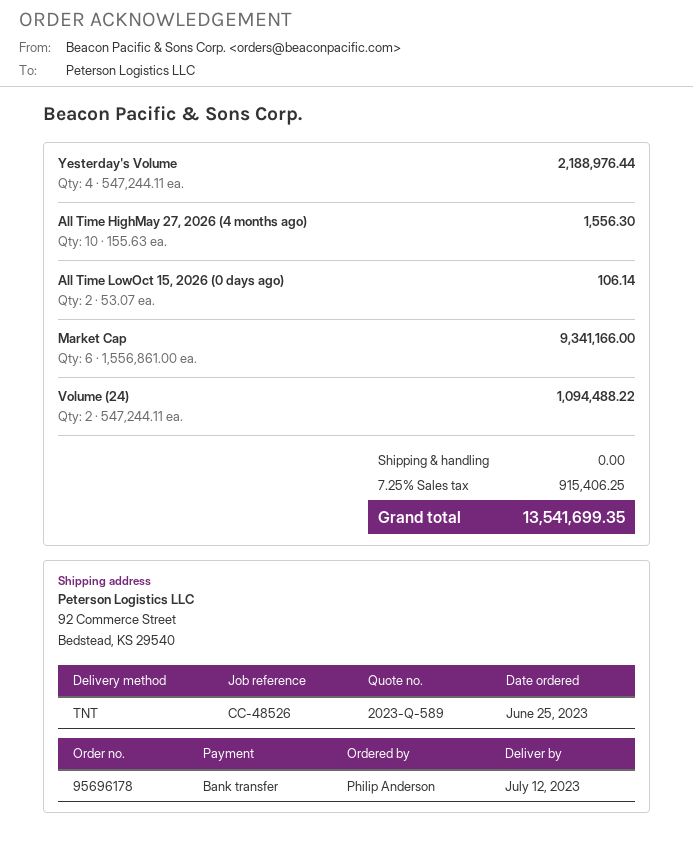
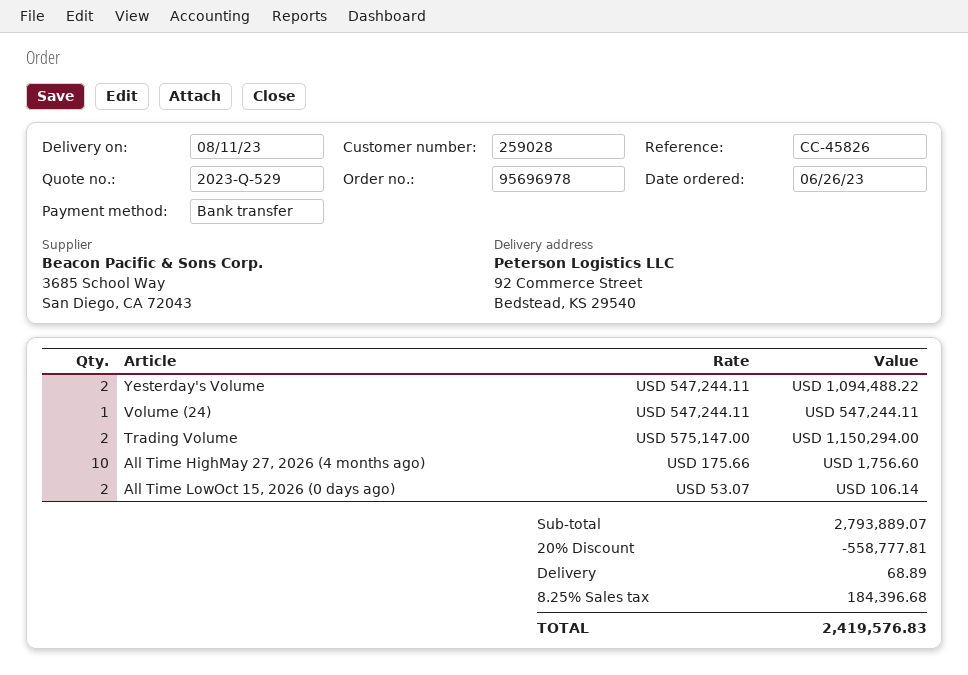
quote number: 2023-Q-589 -> 2023-Q-529
order number: 95696178 -> 95696978
order date: 2023-06-25 -> 2023-06-26
delivery date: 2023-07-12 -> 2023-08-11
reference: CC-48526 -> CC-45826
Yesterday's Volume: 4 x 547244.11 = 2188976.44 -> 2 x 547244.11 = 1094488.22
All Time HighMay 27, 2026 (4 months ago): 10 x 155.63 = 1556.30 -> 10 x 175.66 = 1756.60
Market Cap: 6 x 1556861.00 = 9341166.00 -> none
Volume (24): 2 x 547244.11 = 1094488.22 -> 1 x 547244.11 = 547244.11
Trading Volume: none -> 2 x 575147.00 = 1150294.00
discount: none -> 20% = 558777.81
shipping: 0.00 -> 68.89
tax: 7.25% = 915406.25 -> 8.25% = 184396.68
total: 13541699.35 -> 2419576.83

